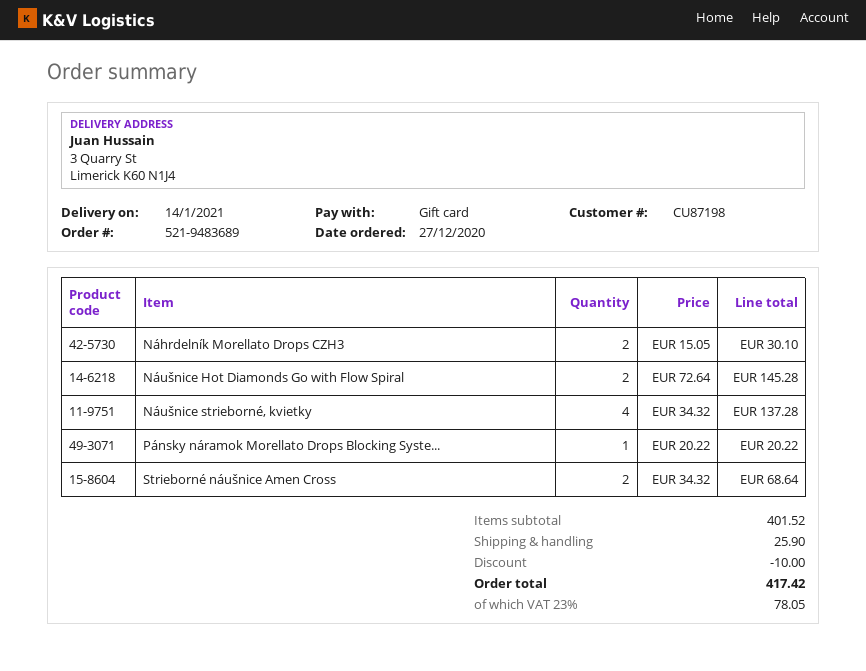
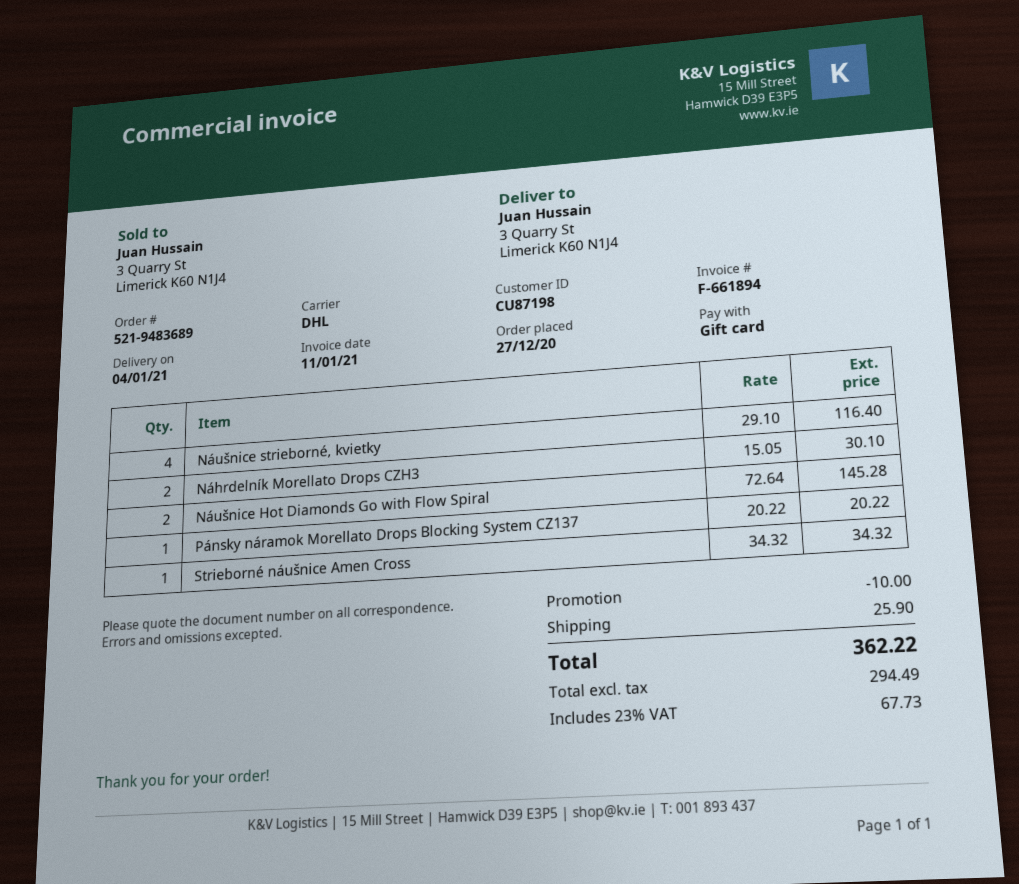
delivery date: 2021-01-14 -> 2021-01-04
Náušnice strieborné, kvietky: 4 x 34.32 = 137.28 -> 4 x 29.10 = 116.40
Strieborné náušnice Amen Cross: 2 x 34.32 = 68.64 -> 1 x 34.32 = 34.32
tax: 23% = 78.05 -> 23% = 67.73
total: 417.42 -> 362.22

